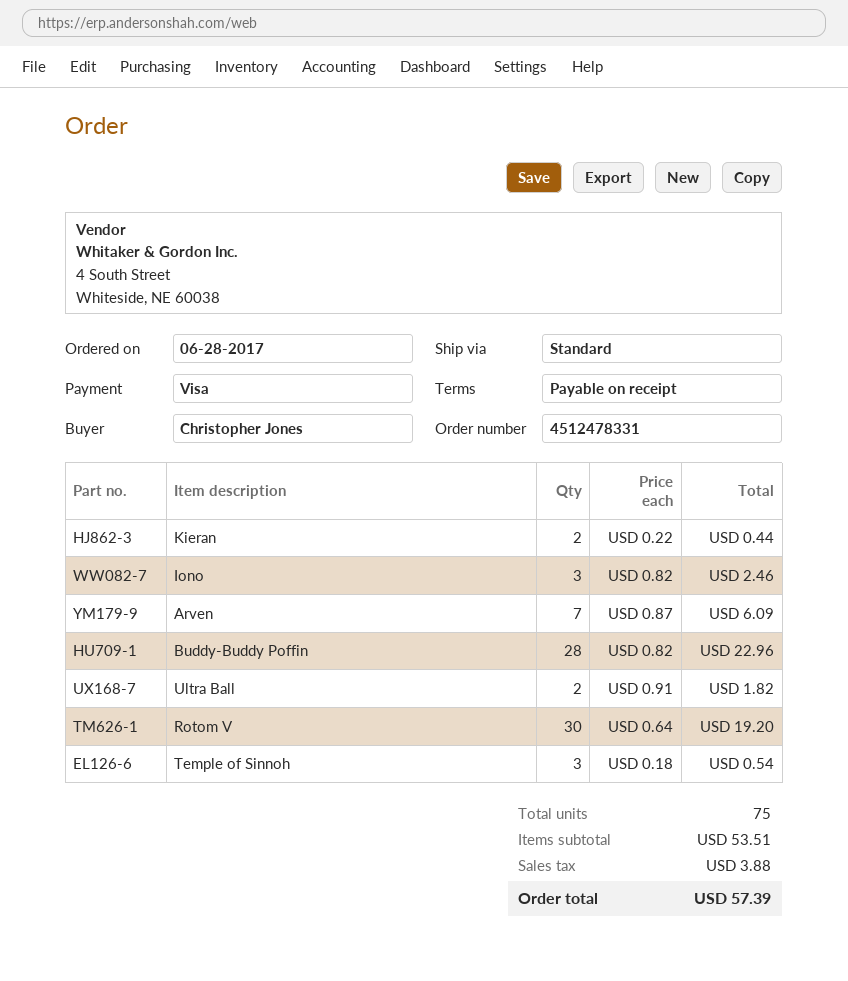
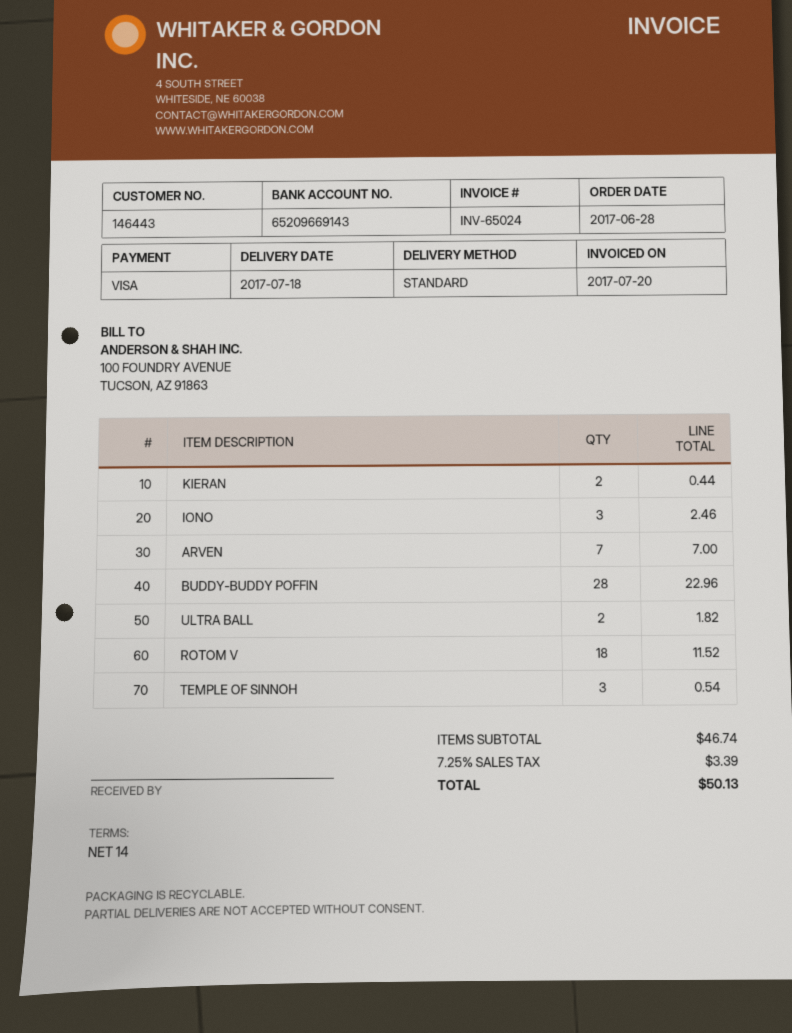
payment terms: on receipt -> 14 days
Arven: 7 for 6.09 -> 7 for 7.00
Rotom V: 30 for 19.20 -> 18 for 11.52
subtotal: 53.51 -> 46.74
tax: 3.88 -> 3.39
total: 57.39 -> 50.13

